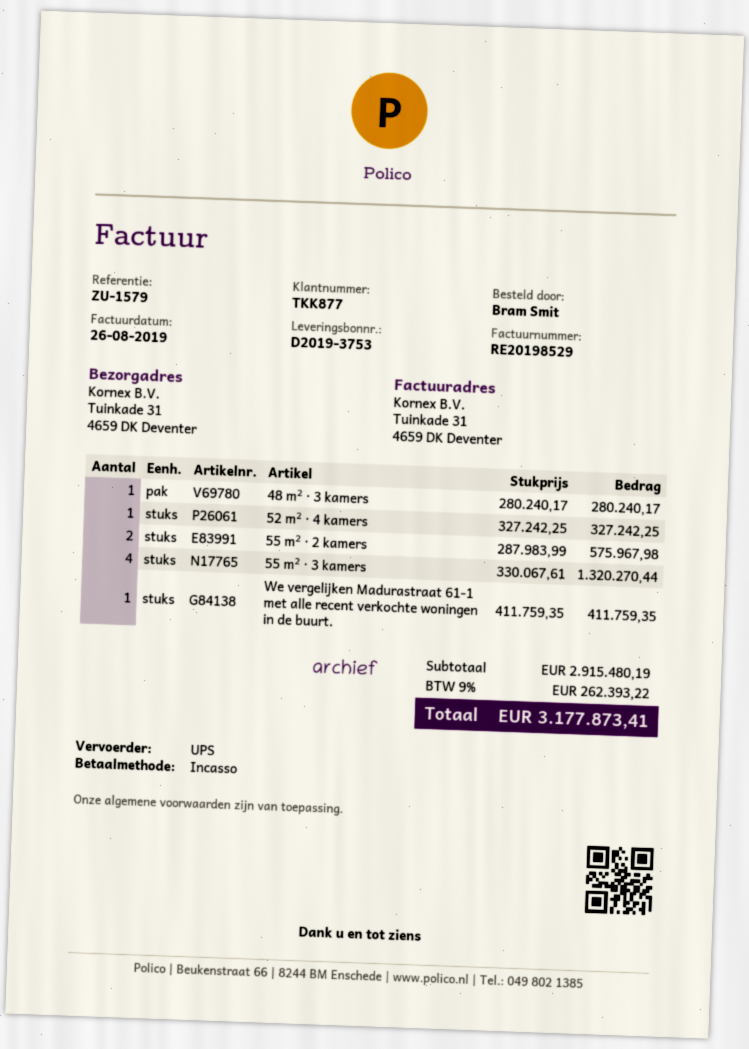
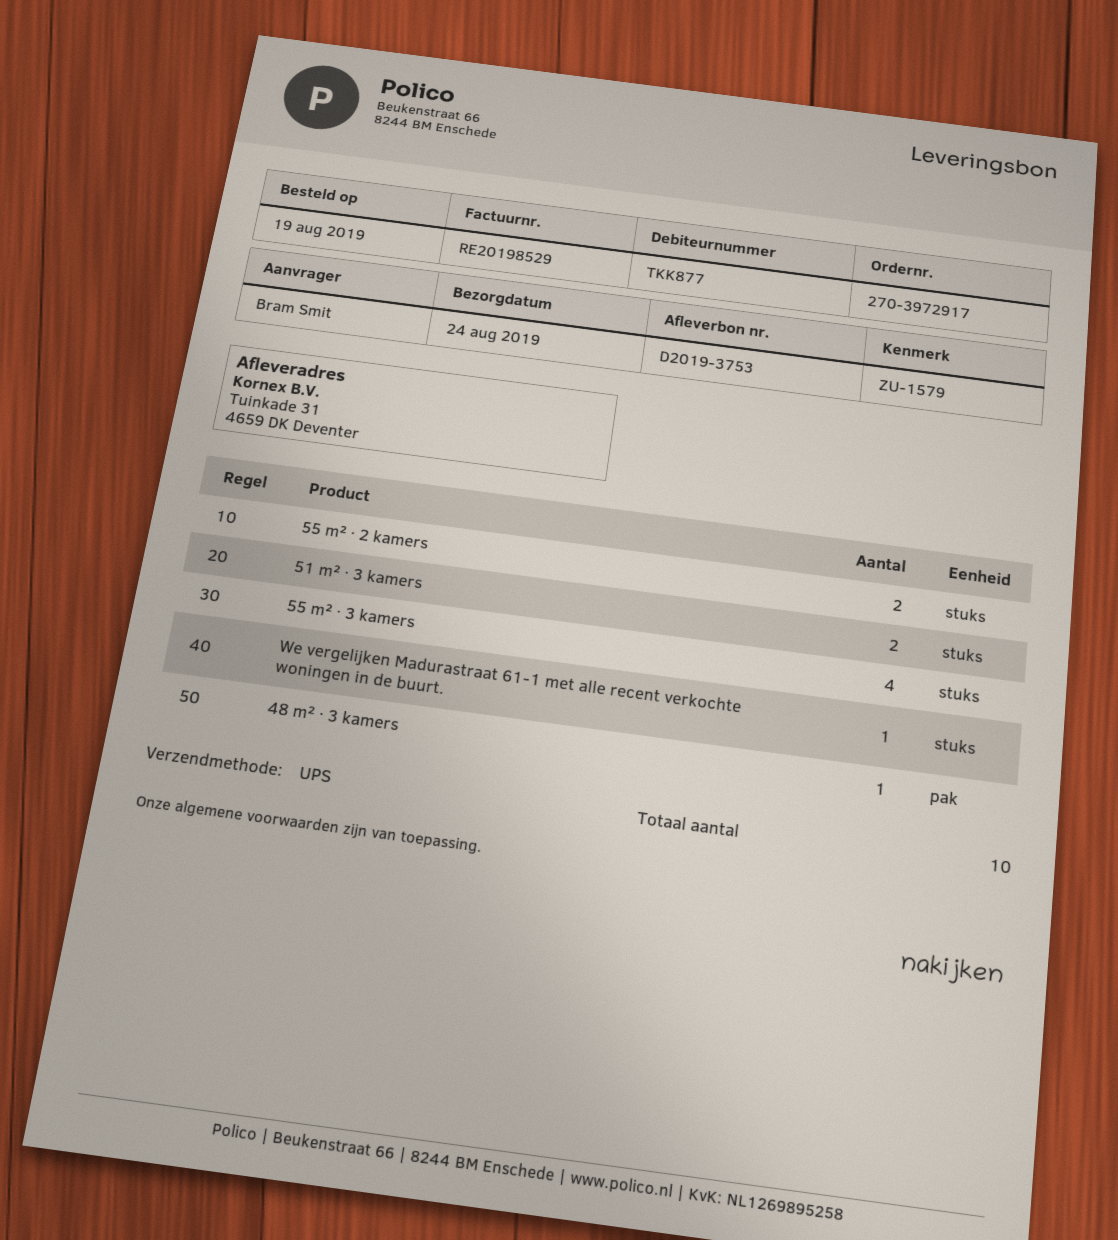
52 m² · 4 kamers: 1 -> none
51 m² · 3 kamers: none -> 2

